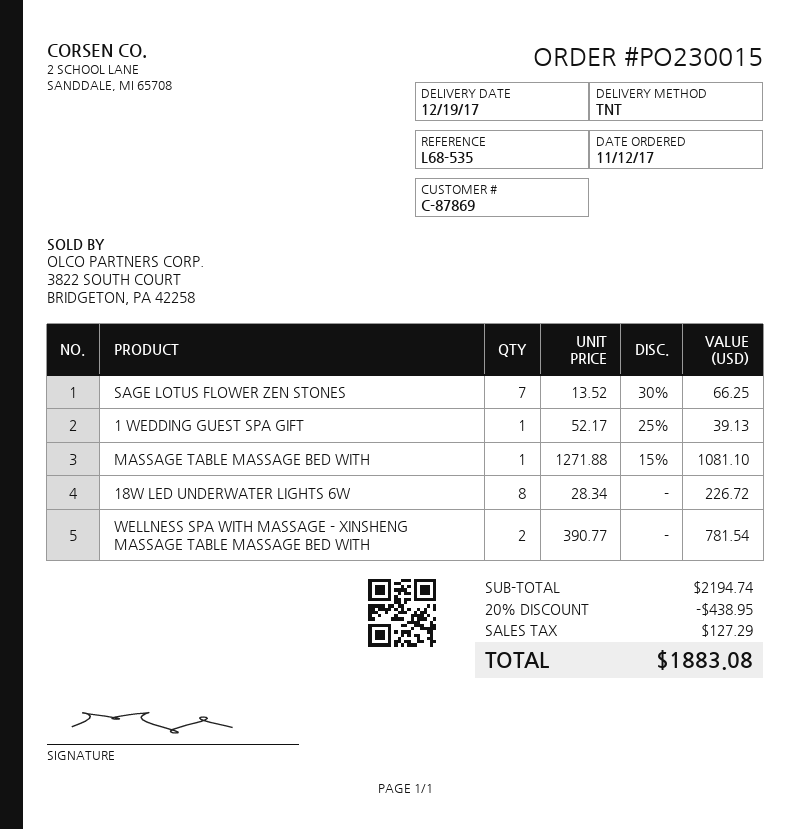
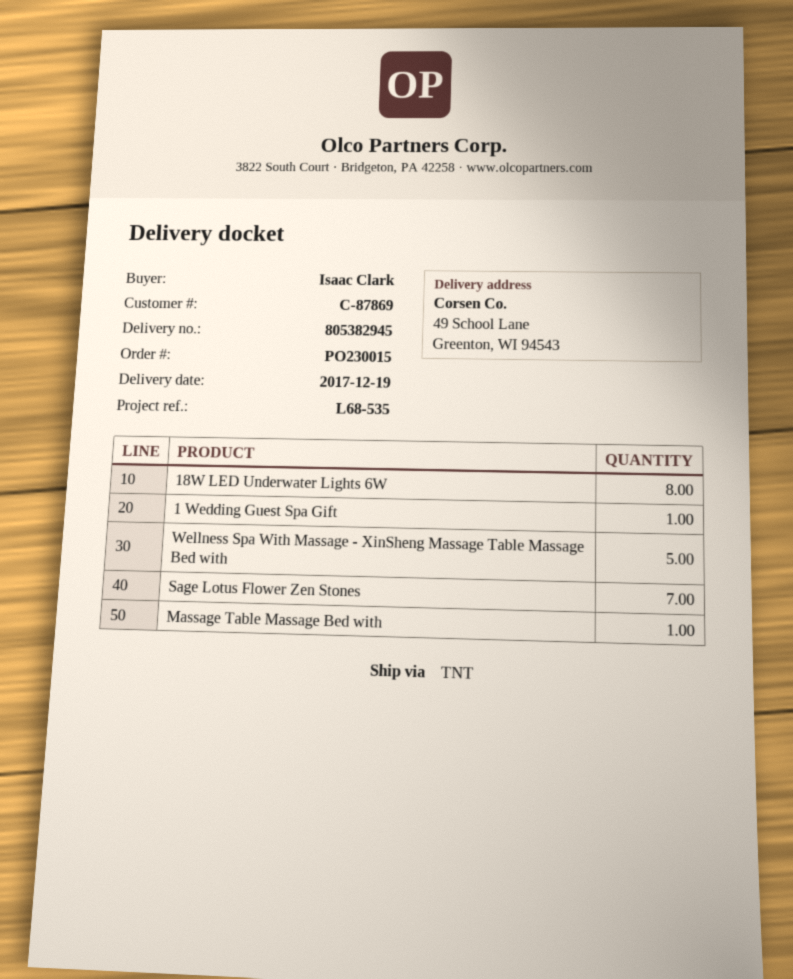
WELLNESS SPA WITH MASSAGE - XINSHENG MASSAGE TABLE MASSAGE BED WITH: 2 -> 5

